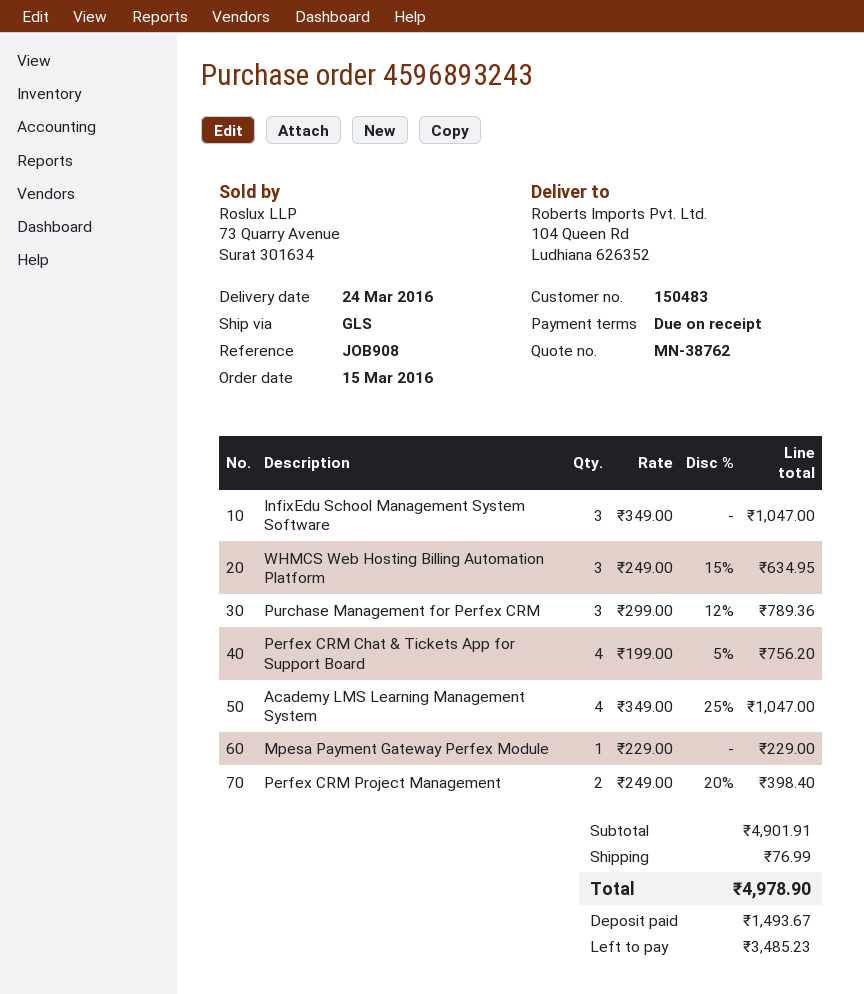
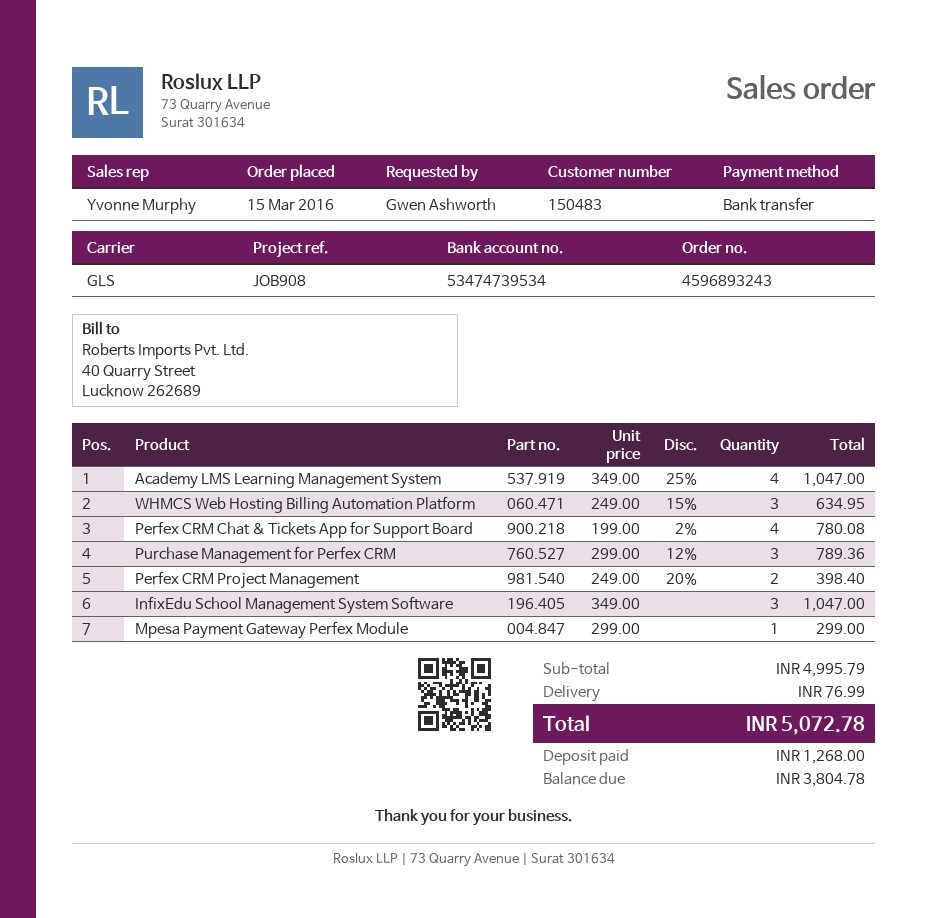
Perfex CRM Chat & Tickets App for Support Board: 4 x 199.00 - 5% = 756.20 -> 4 x 199.00 - 2% = 780.08
Mpesa Payment Gateway Perfex Module: 1 x 229.00 = 229.00 -> 1 x 299.00 = 299.00
subtotal: 4901.91 -> 4995.79
total: 4978.90 -> 5072.78
deposit: 1493.67 -> 1268.00
balance: 3485.23 -> 3804.78

